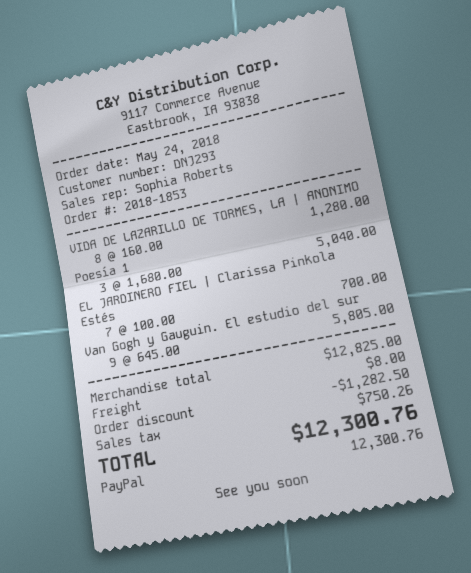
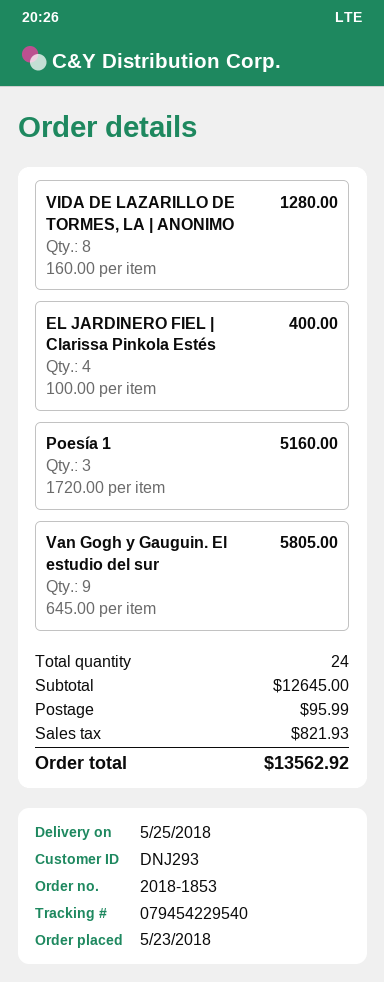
order date: 2018-05-24 -> 2018-05-23
Poesía 1: 3 x 1680.00 = 5040.00 -> 3 x 1720.00 = 5160.00
EL JARDINERO FIEL | Clarissa Pinkola Estés: 7 x 100.00 = 700.00 -> 4 x 100.00 = 400.00
subtotal: 12825.00 -> 12645.00
discount: 1282.50 -> none
shipping: 8.00 -> 95.99
tax: 750.26 -> 821.93
total: 12300.76 -> 13562.92

